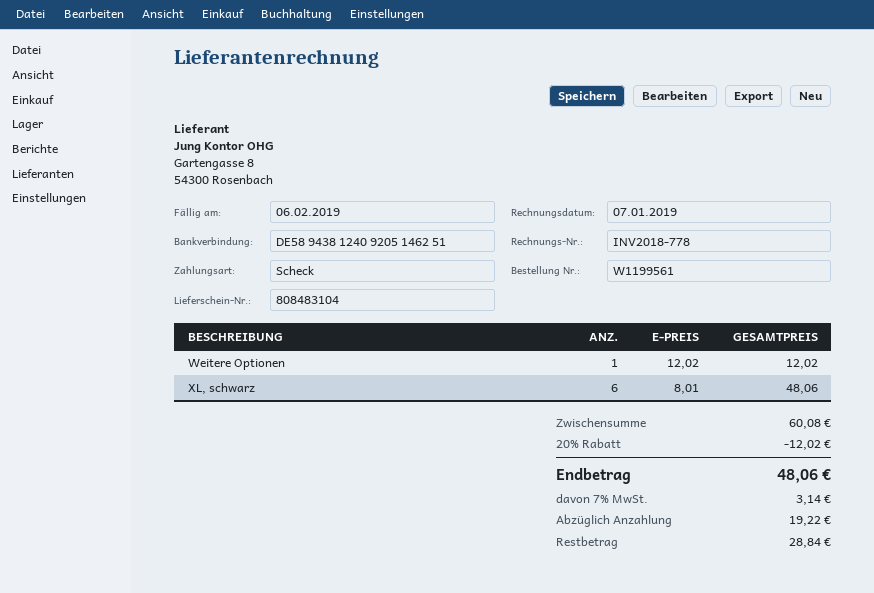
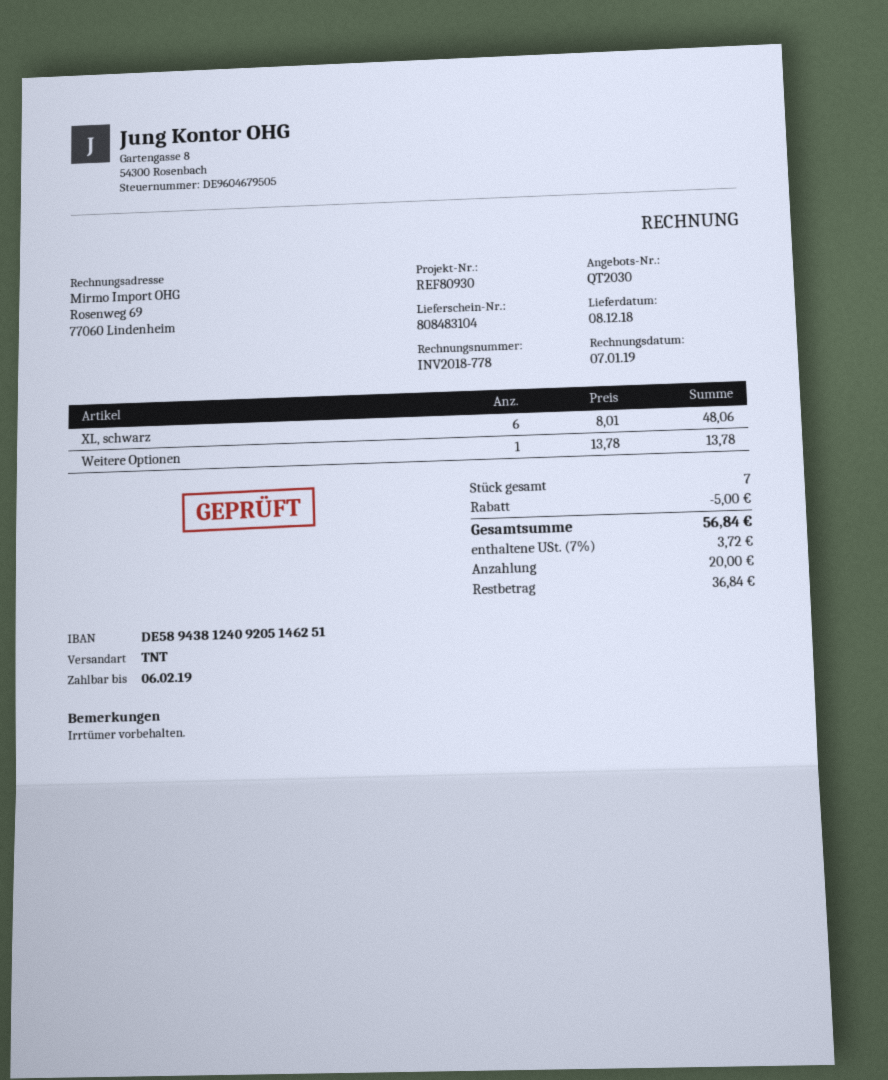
Weitere Optionen: 1 x 12.02 = 12.02 -> 1 x 13.78 = 13.78
discount: 12.02 -> 5.00
tax: 7% = 3.14 -> 7% = 3.72
total: 48.06 -> 56.84
deposit: 19.22 -> 20.00
balance: 28.84 -> 36.84

